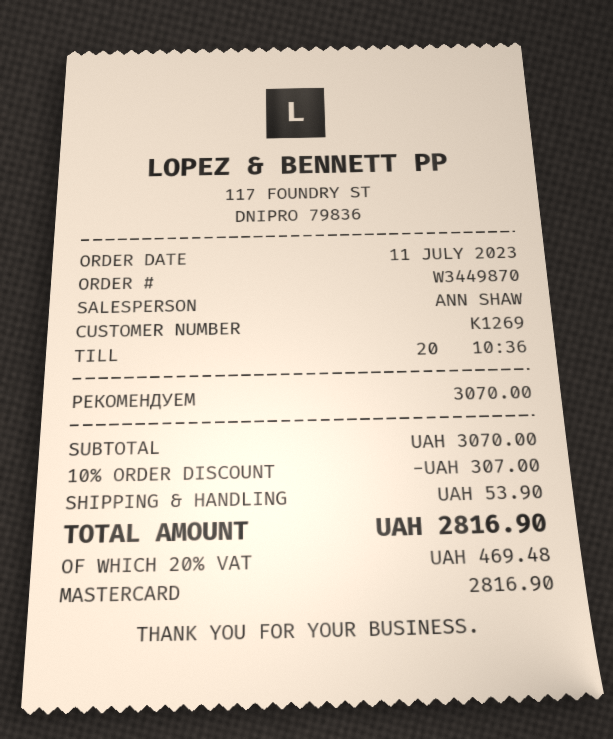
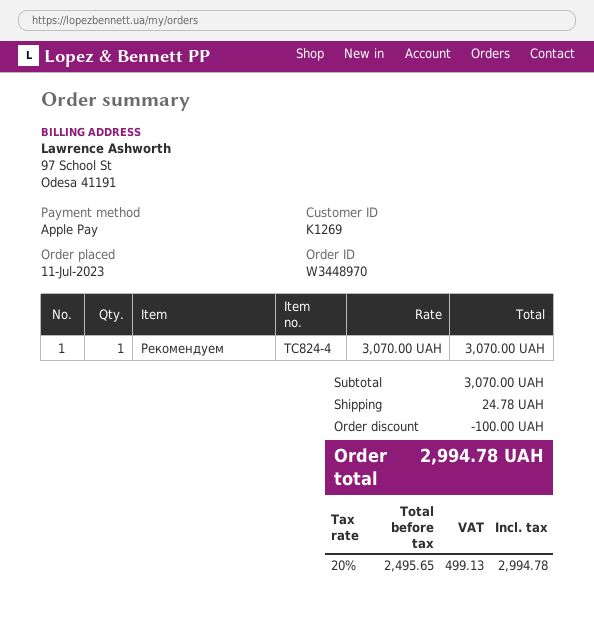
order number: W3449870 -> W3448970
payment method: Mastercard -> Apple Pay
discount: 307.00 -> 100.00
shipping: 53.90 -> 24.78
tax: 20% = 469.48 -> 20% = 499.13
total: 2816.90 -> 2994.78

